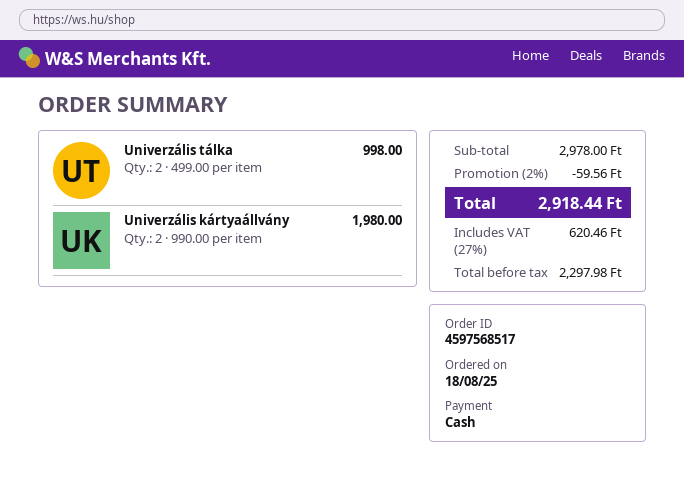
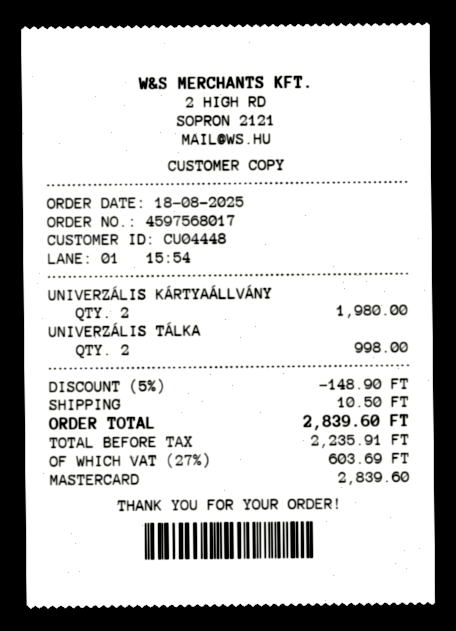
order number: 4597568517 -> 4597568017
payment method: cash -> Mastercard
discount: 2% = 59.56 -> 5% = 148.90
shipping: none -> 10.50
net: 2297.98 -> 2235.91
tax: 27% = 620.46 -> 27% = 603.69
total: 2918.44 -> 2839.60

